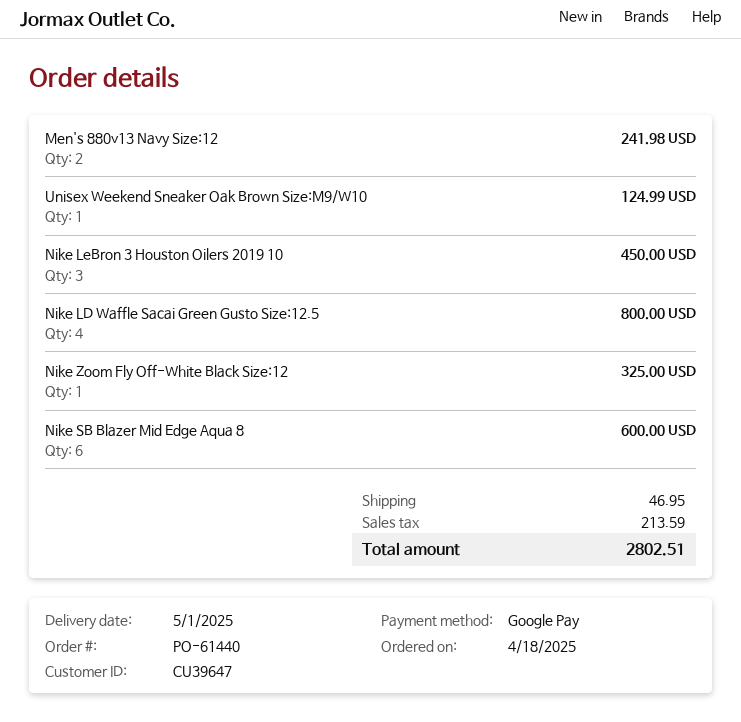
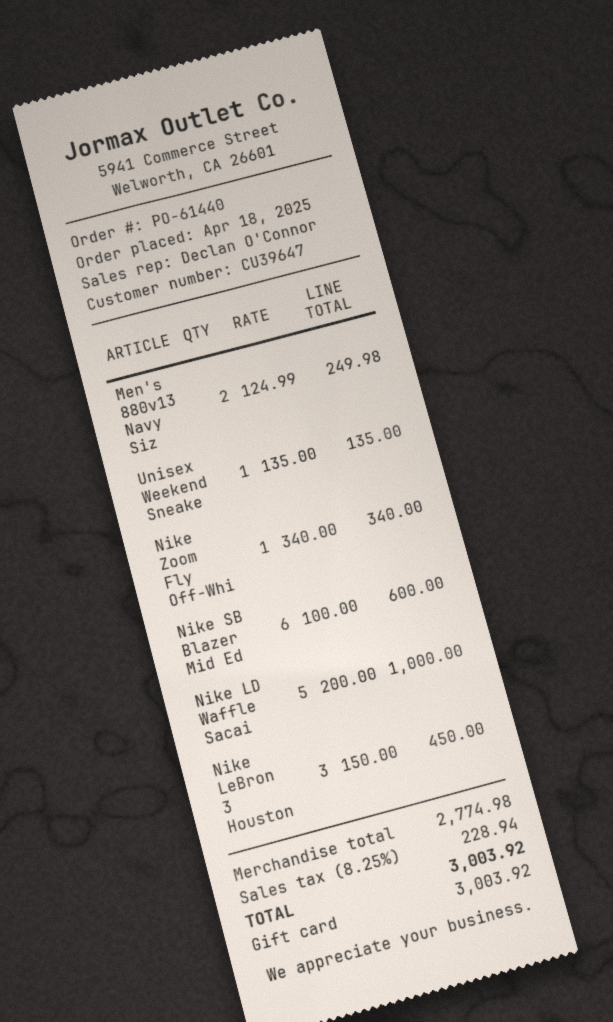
payment method: Google Pay -> gift card
Men's 880v13 Navy Size:12: 2 for 241.98 -> 2 for 249.98
Unisex Weekend Sneaker Oak Brown Size:M9/W10: 1 for 124.99 -> 1 for 135.00
Nike LD Waffle Sacai Green Gusto Size:12.5: 4 for 800.00 -> 5 for 1000.00
Nike Zoom Fly Off-White Black Size:12: 1 for 325.00 -> 1 for 340.00
shipping: 46.95 -> none
tax: 213.59 -> 228.94
total: 2802.51 -> 3003.92

